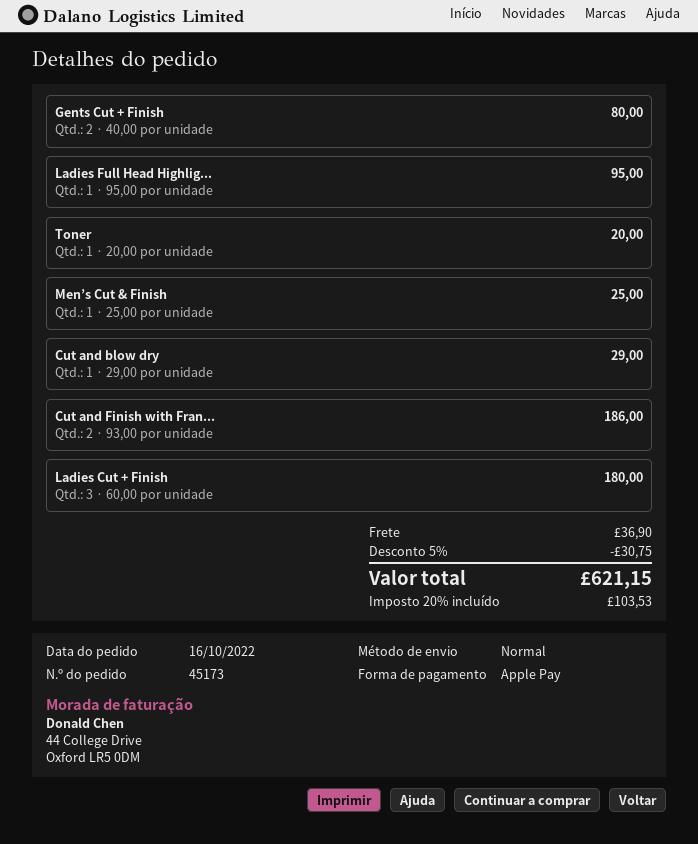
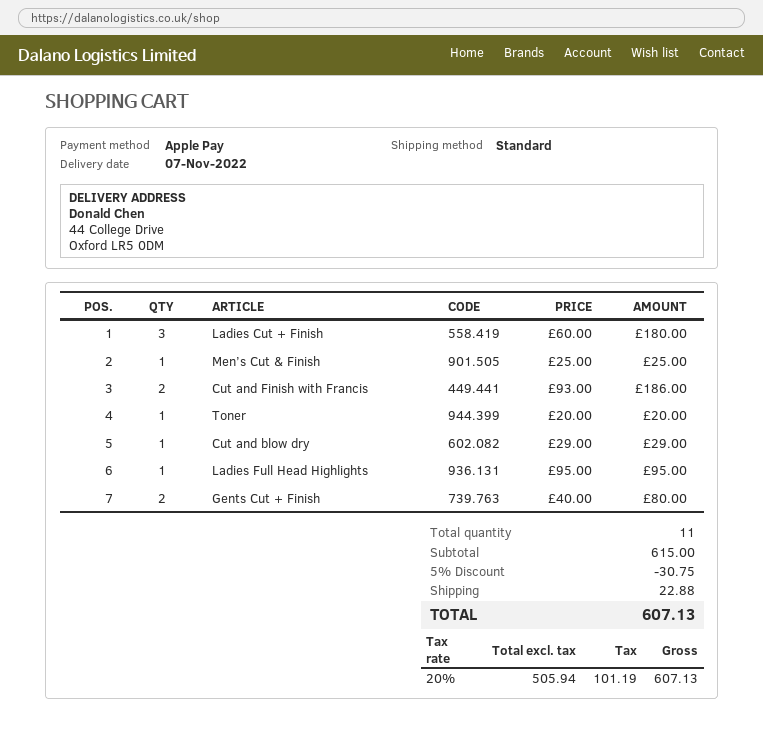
shipping: 36.90 -> 22.88
tax: 20% = 103.53 -> 20% = 101.19
total: 621.15 -> 607.13

